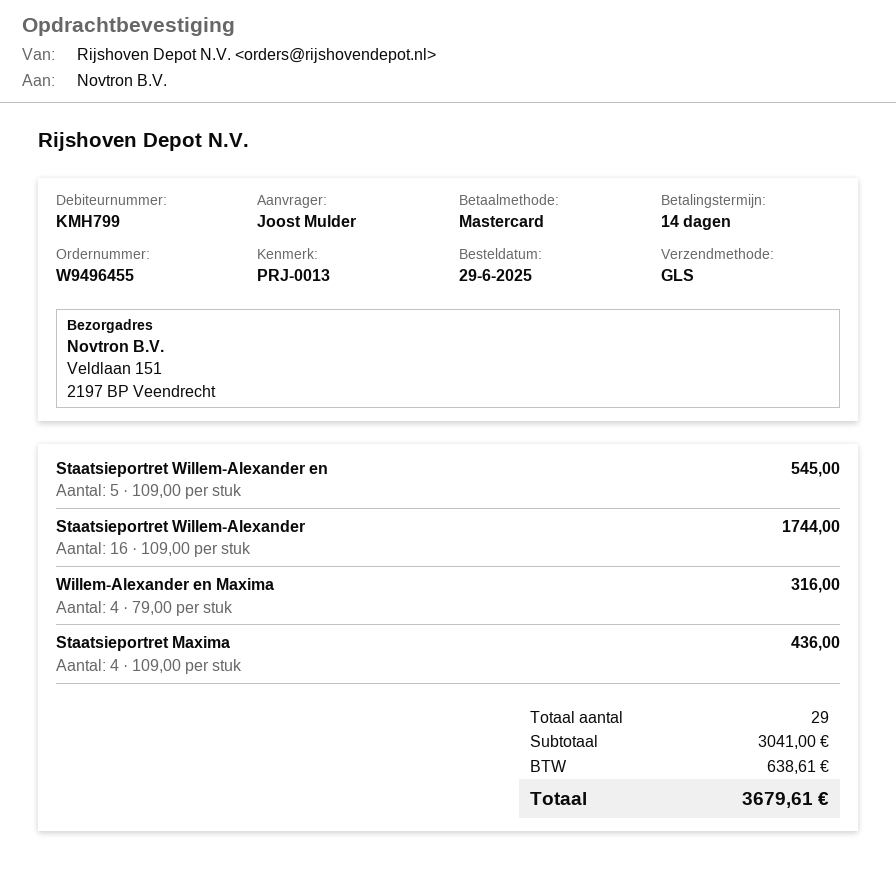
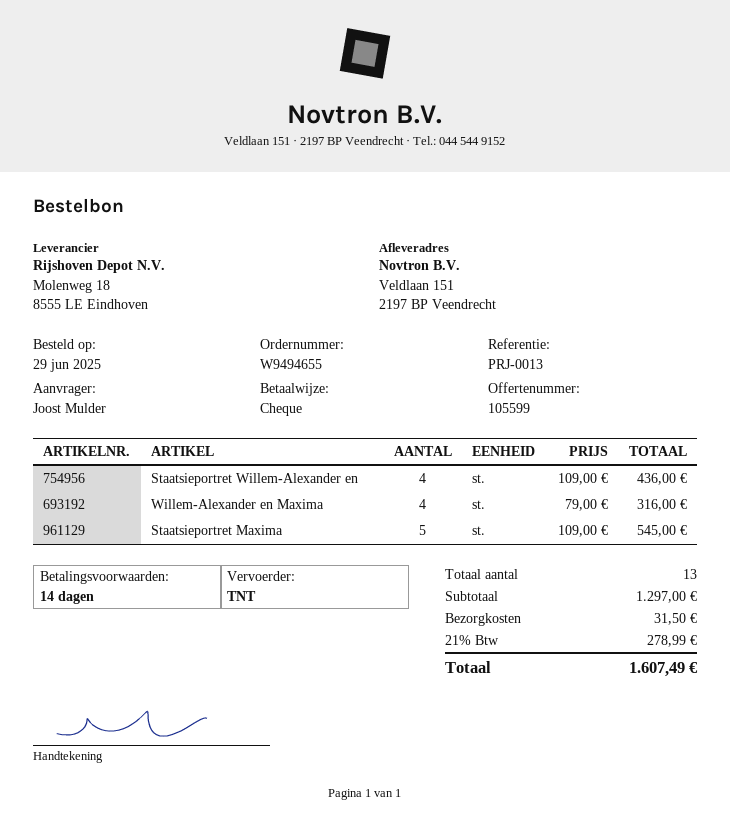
order number: W9496455 -> W9494655
payment method: Mastercard -> cheque
shipping method: GLS -> TNT
Staatsieportret Willem-Alexander en: 5 x 109.00 = 545.00 -> 4 x 109.00 = 436.00
Staatsieportret Willem-Alexander: 16 x 109.00 = 1744.00 -> none
Staatsieportret Maxima: 4 x 109.00 = 436.00 -> 5 x 109.00 = 545.00
total quantity: 29 -> 13
subtotal: 3041.00 -> 1297.00
shipping: none -> 31.50
tax: 638.61 -> 278.99
total: 3679.61 -> 1607.49

